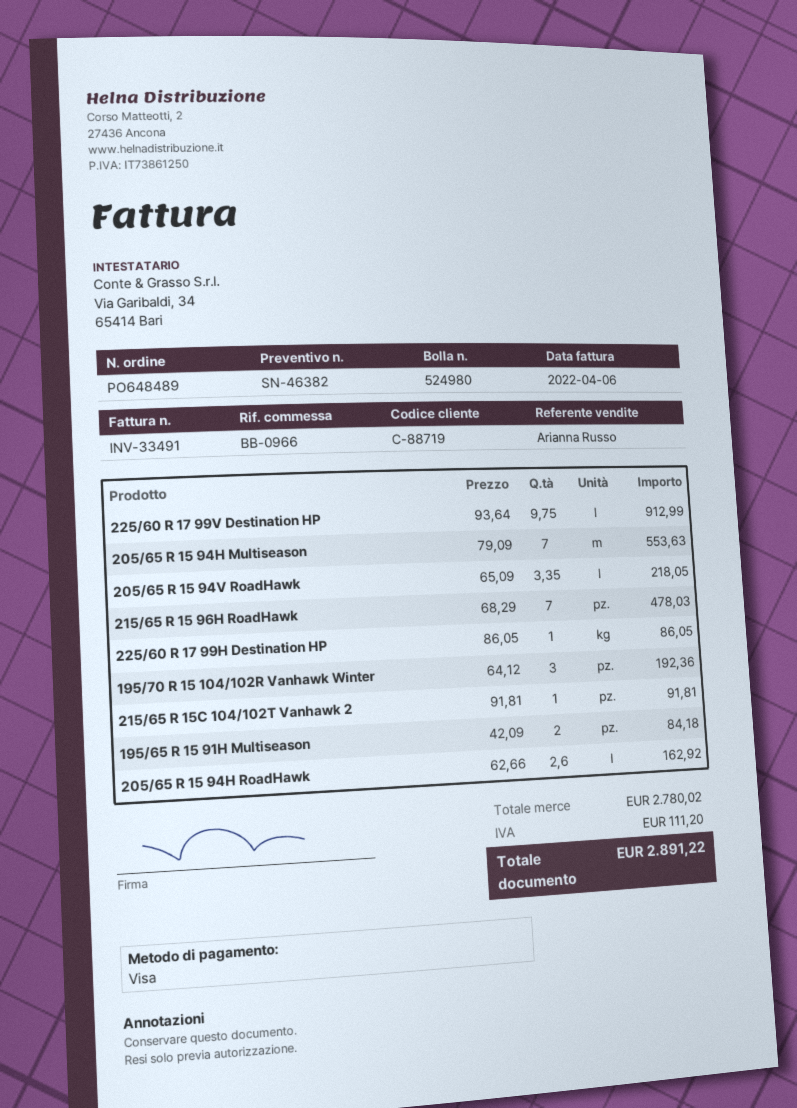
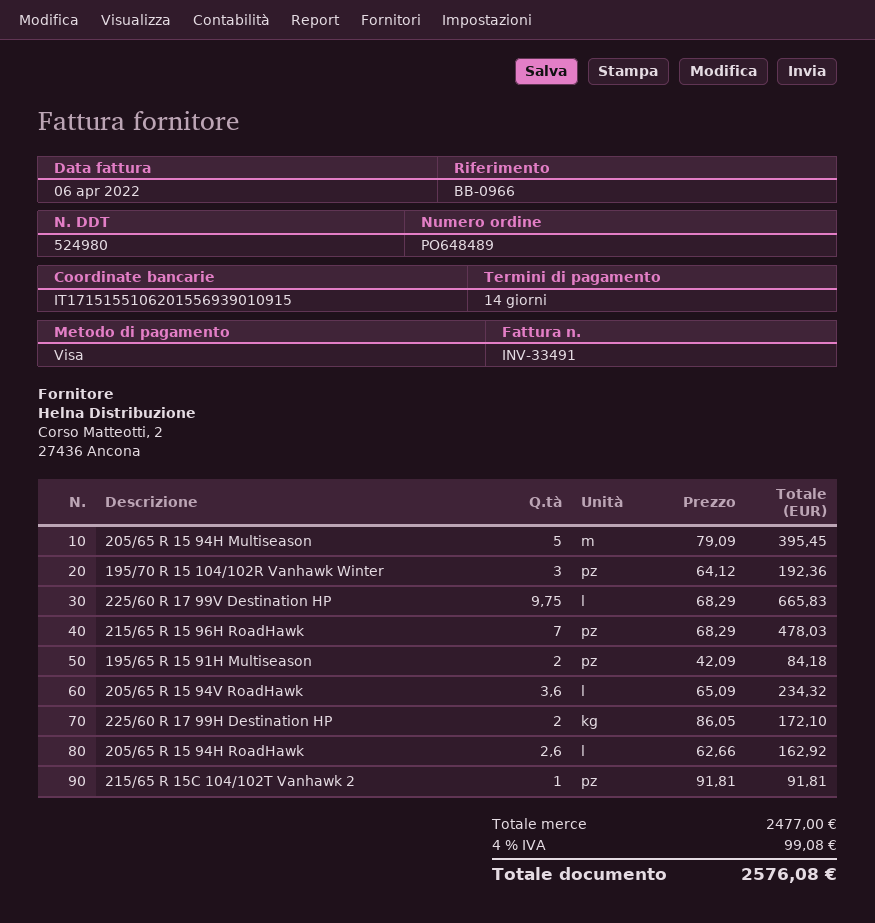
225/60 R 17 99V Destination HP: 9.75 x 93.64 = 912.99 -> 9.75 x 68.29 = 665.83
205/65 R 15 94H Multiseason: 7 x 79.09 = 553.63 -> 5 x 79.09 = 395.45
205/65 R 15 94V RoadHawk: 3.35 x 65.09 = 218.05 -> 3.6 x 65.09 = 234.32
225/60 R 17 99H Destination HP: 1 x 86.05 = 86.05 -> 2 x 86.05 = 172.10
subtotal: 2780.02 -> 2477.00
tax: 111.20 -> 99.08
total: 2891.22 -> 2576.08

